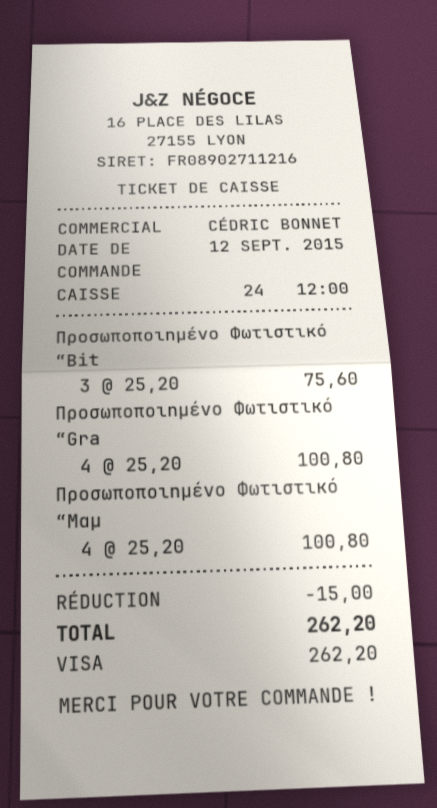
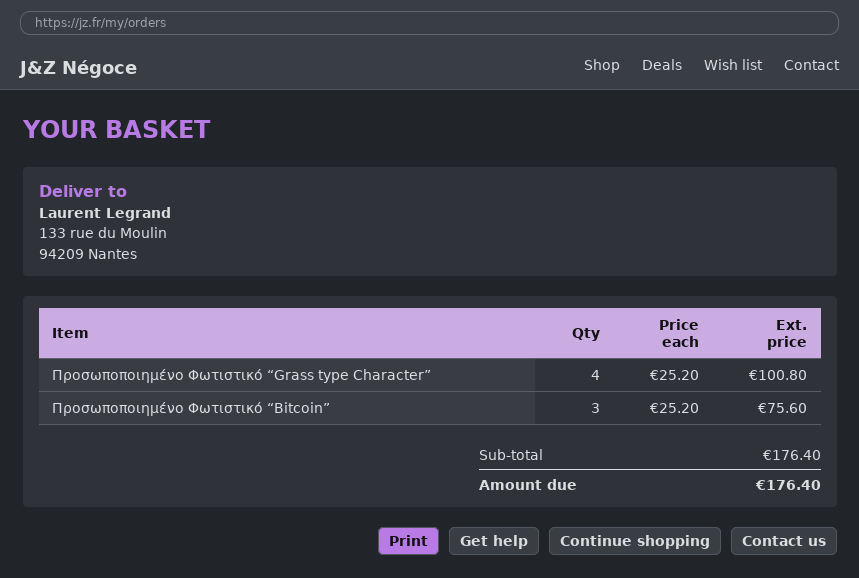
Προσωποποιημένο Φωτιστικό “Μαμ: 4 x 25.20 = 100.80 -> none
discount: 15.00 -> none
total: 262.20 -> 176.40

